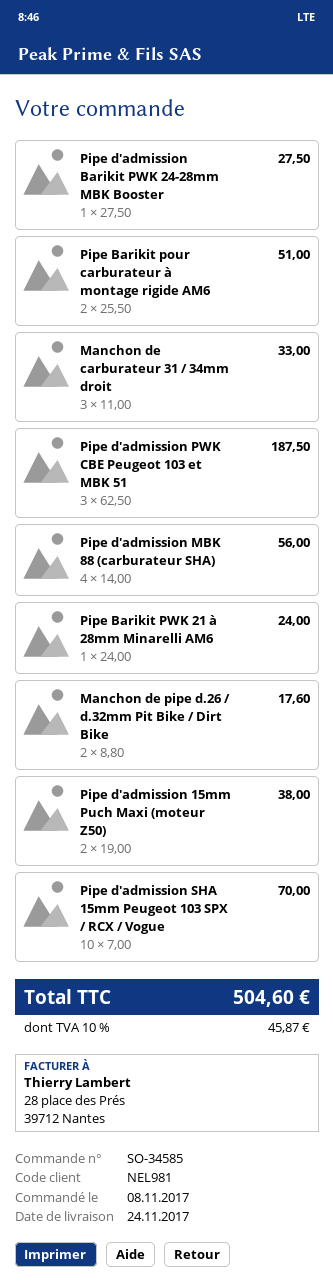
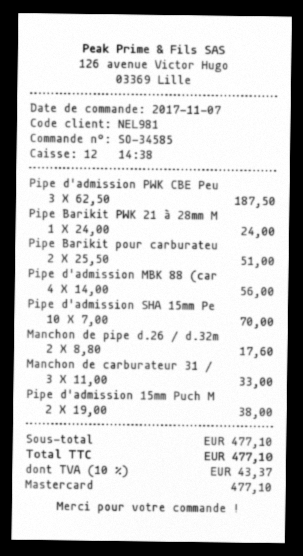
order date: 2017-11-08 -> 2017-11-07
Pipe d'admission Barikit PWK 24-28mm MBK Booster: 1 x 27.50 = 27.50 -> none
tax: 10% = 45.87 -> 10% = 43.37
total: 504.60 -> 477.10

